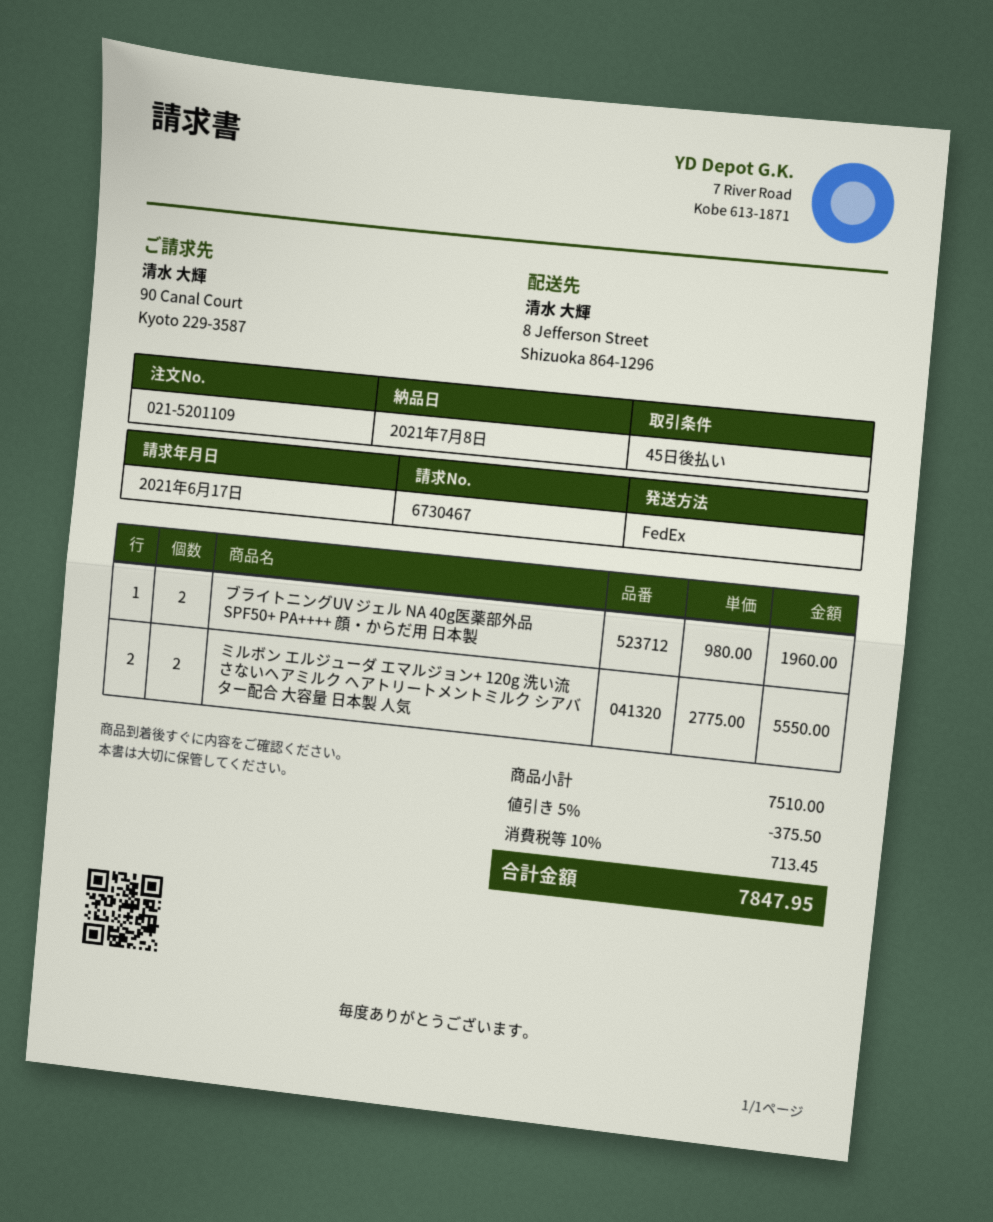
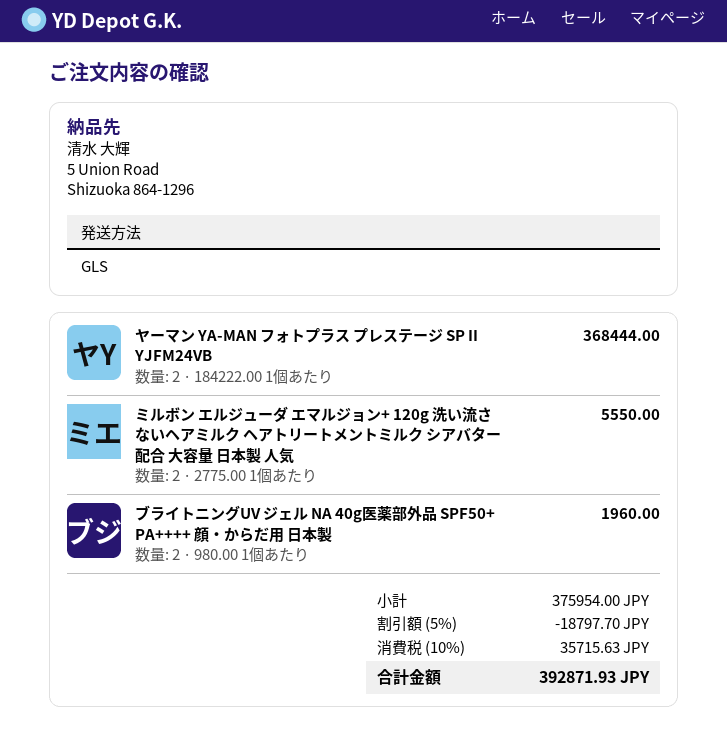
shipping method: FedEx -> GLS
ship to: 8 Jefferson Street, Shizuoka 864-1296 -> 5 Union Road, Shizuoka 864-1296
ヤーマン YA-MAN フォトプラス プレステージ SP II YJFM24VB: none -> 2 x 184222.00 = 368444.00
subtotal: 7510.00 -> 375954.00
discount: 5% = 375.50 -> 5% = 18797.70
tax: 10% = 713.45 -> 10% = 35715.63
total: 7847.95 -> 392871.93

